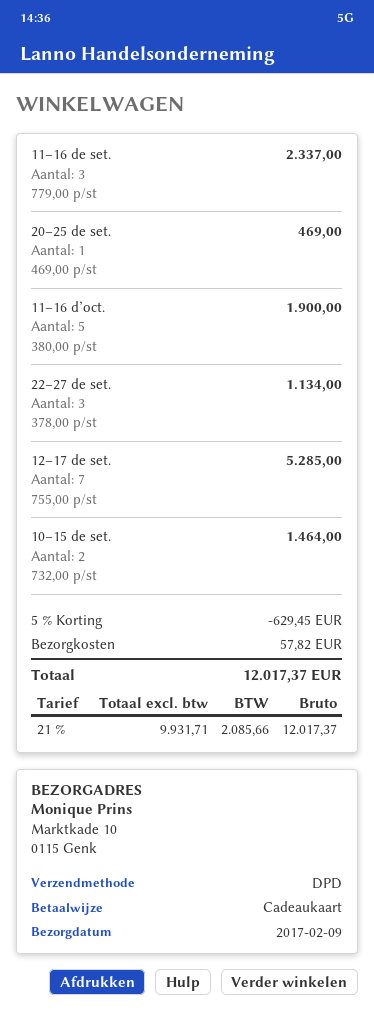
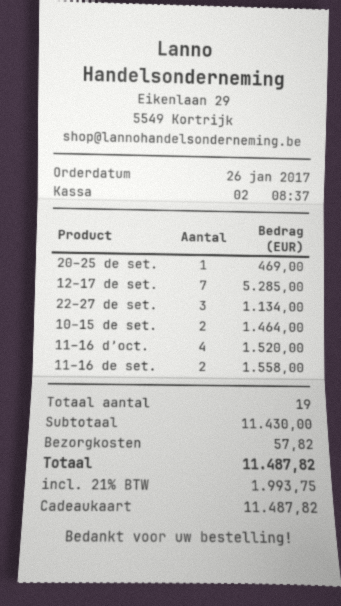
11–16 de set.: 3 for 2337.00 -> 2 for 1558.00
11–16 d’oct.: 5 for 1900.00 -> 4 for 1520.00
discount: 5% = 629.45 -> none
tax: 21% = 2085.66 -> 21% = 1993.75
total: 12017.37 -> 11487.82

